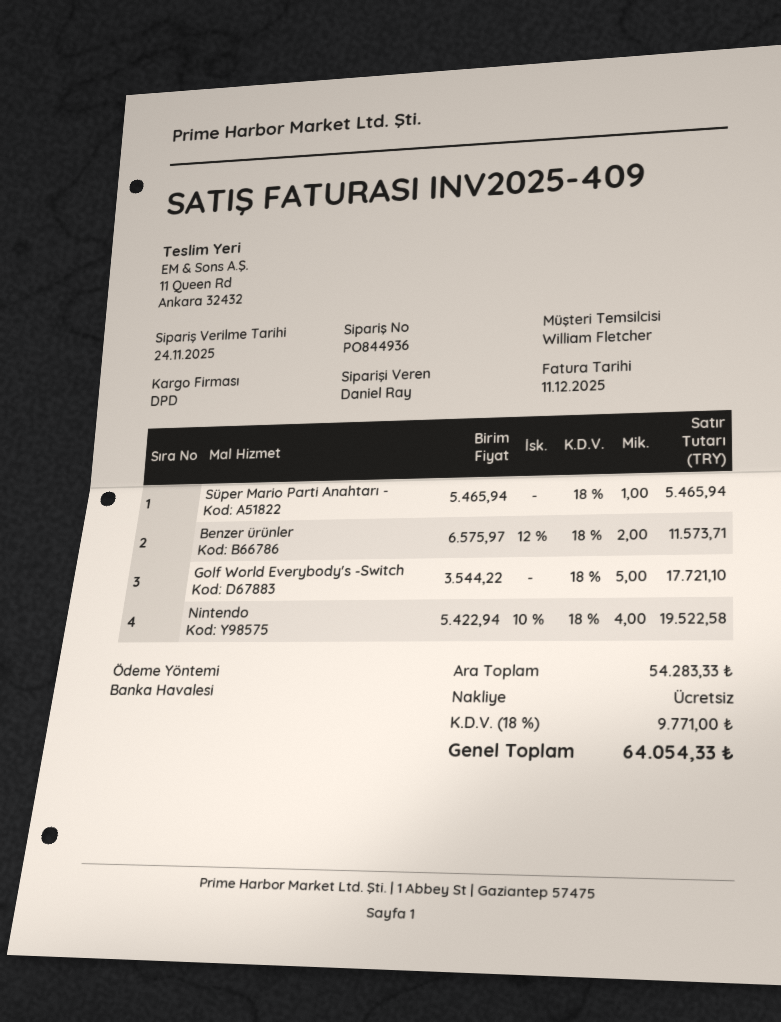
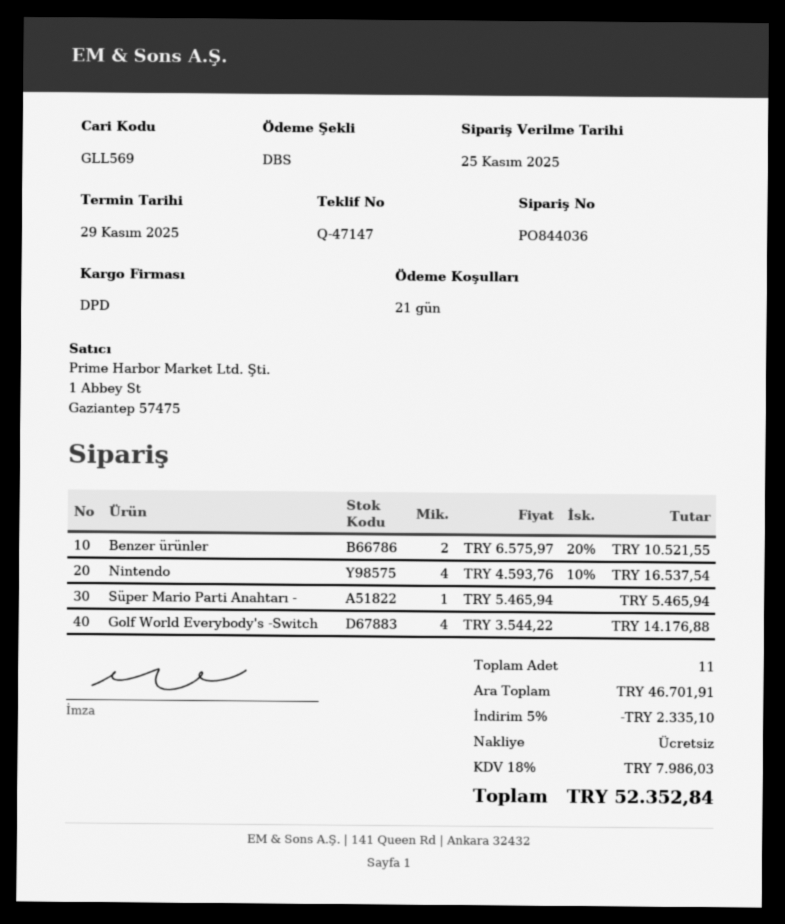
order number: PO844936 -> PO844036
order date: 2025-11-24 -> 2025-11-25
payment method: bank transfer -> direct debit
Benzer ürünler: 2 x 6575.97 - 12% = 11573.71 -> 2 x 6575.97 - 20% = 10521.55
Golf World Everybody's -Switch: 5 x 3544.22 = 17721.10 -> 4 x 3544.22 = 14176.88
Nintendo: 4 x 5422.94 - 10% = 19522.58 -> 4 x 4593.76 - 10% = 16537.54
subtotal: 54283.33 -> 46701.91
discount: none -> 5% = 2335.10
tax: 18% = 9771.00 -> 18% = 7986.03
total: 64054.33 -> 52352.84

